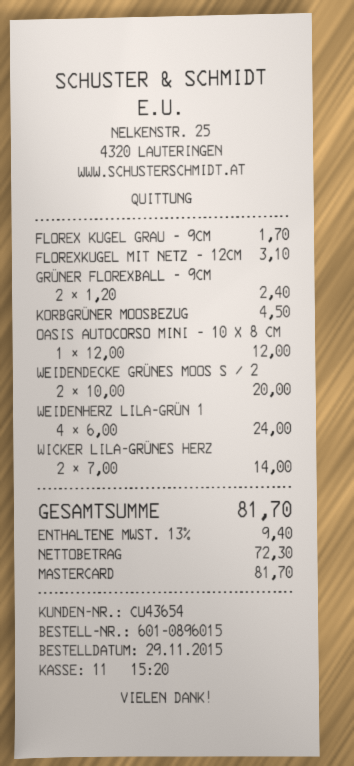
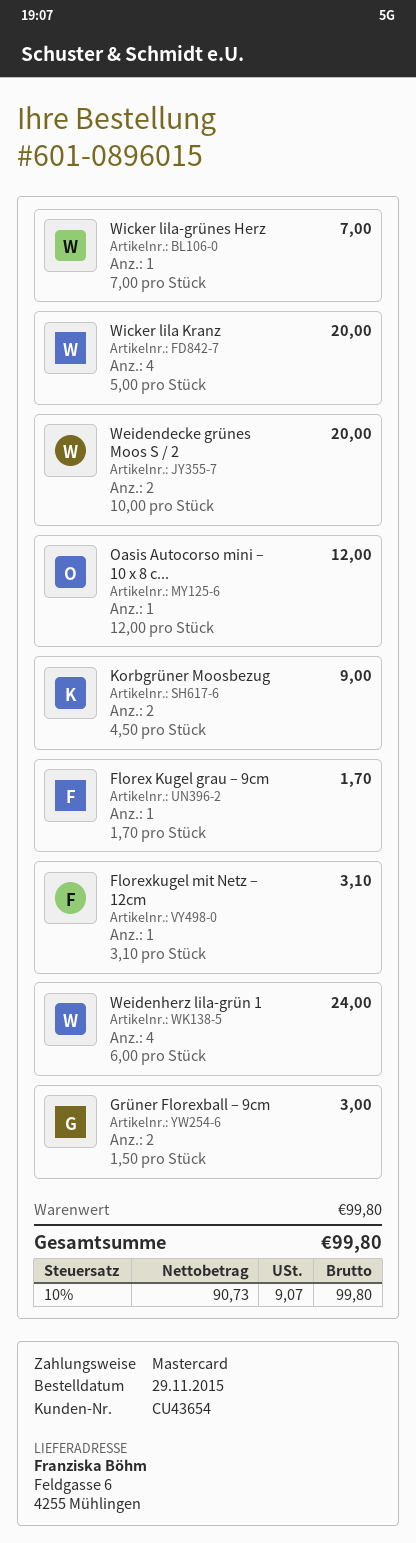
GRÜNER FLOREXBALL – 9CM: 2 x 1.20 = 2.40 -> 2 x 1.50 = 3.00
KORBGRÜNER MOOSBEZUG: 1 x 4.50 = 4.50 -> 2 x 4.50 = 9.00
WICKER LILA-GRÜNES HERZ: 2 x 7.00 = 14.00 -> 1 x 7.00 = 7.00
Wicker lila Kranz: none -> 4 x 5.00 = 20.00
net: 72.30 -> 90.73
tax: 13% = 9.40 -> 10% = 9.07
total: 81.70 -> 99.80

